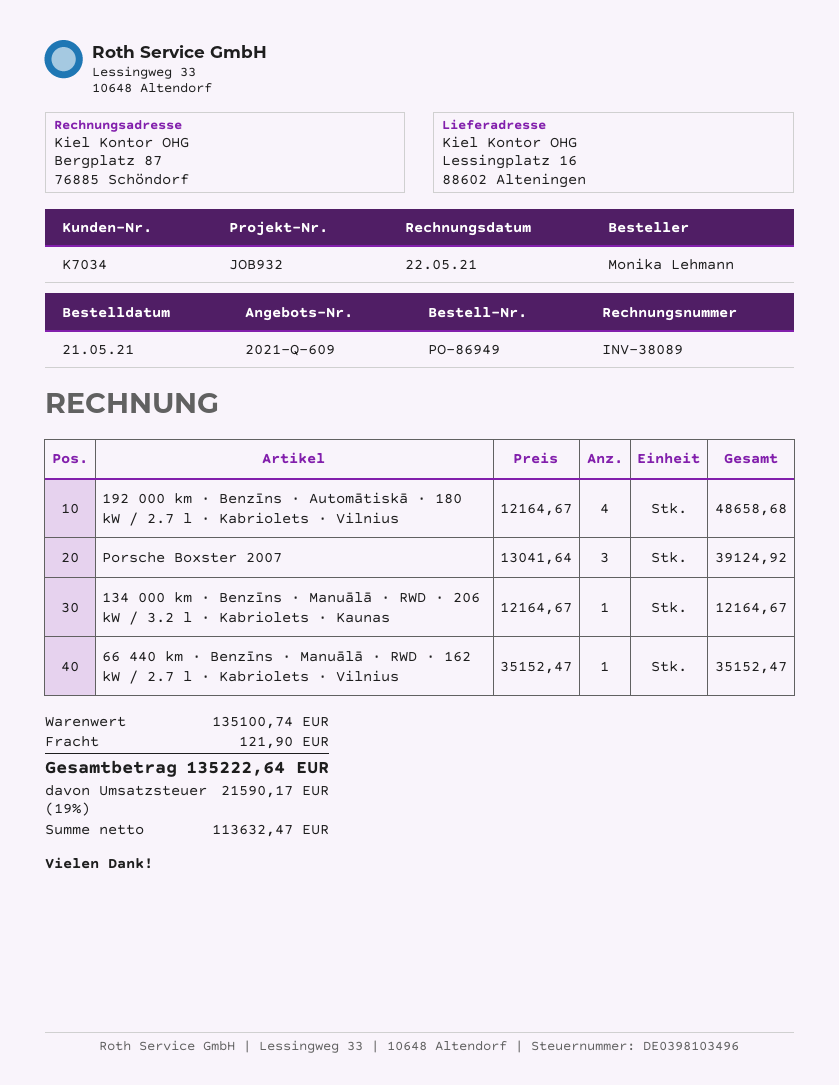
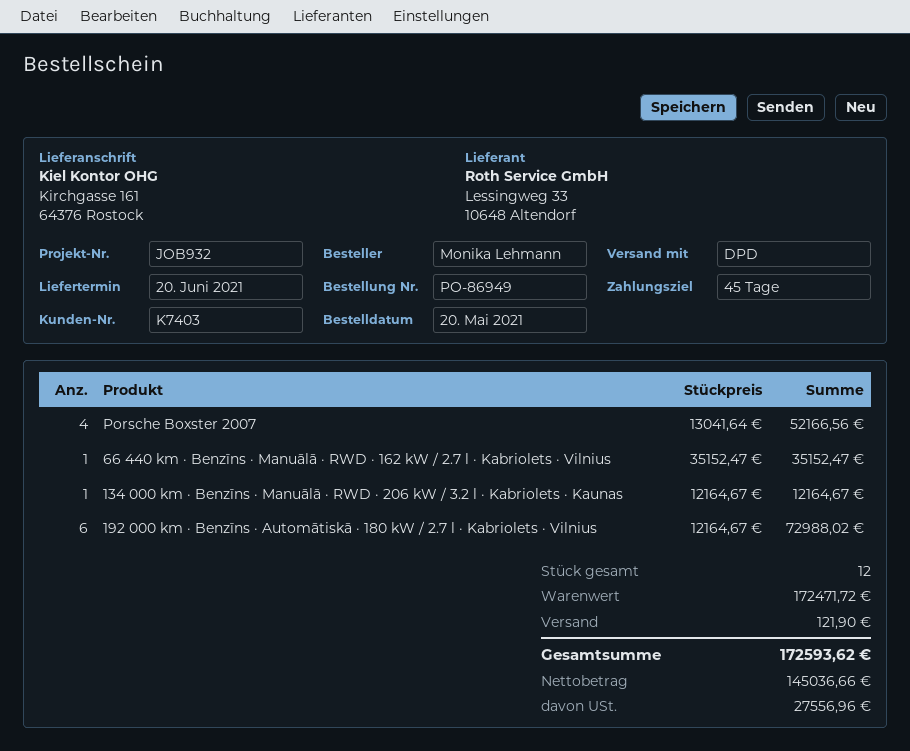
order date: 2021-05-21 -> 2021-05-20
customer number: K7034 -> K7403
ship to: Lessingplatz 16, 88602 Alteningen -> Kirchgasse 161, 64376 Rostock
192 000 km · Benzīns · Automātiskā · 180 kW / 2.7 l · Kabriolets · Vilnius: 4 x 12164.67 = 48658.68 -> 6 x 12164.67 = 72988.02
Porsche Boxster 2007: 3 x 13041.64 = 39124.92 -> 4 x 13041.64 = 52166.56
subtotal: 135100.74 -> 172471.72
net: 113632.47 -> 145036.66
tax: 21590.17 -> 27556.96
total: 135222.64 -> 172593.62

